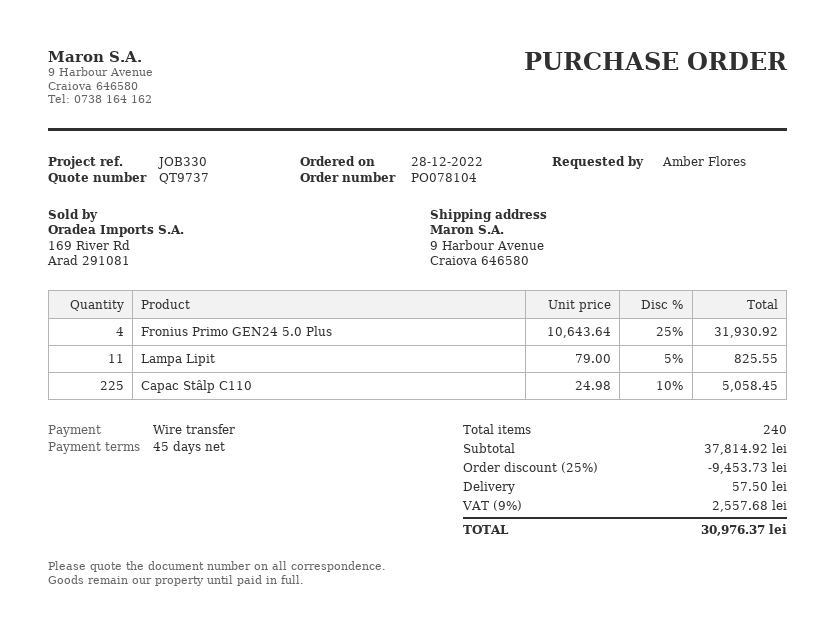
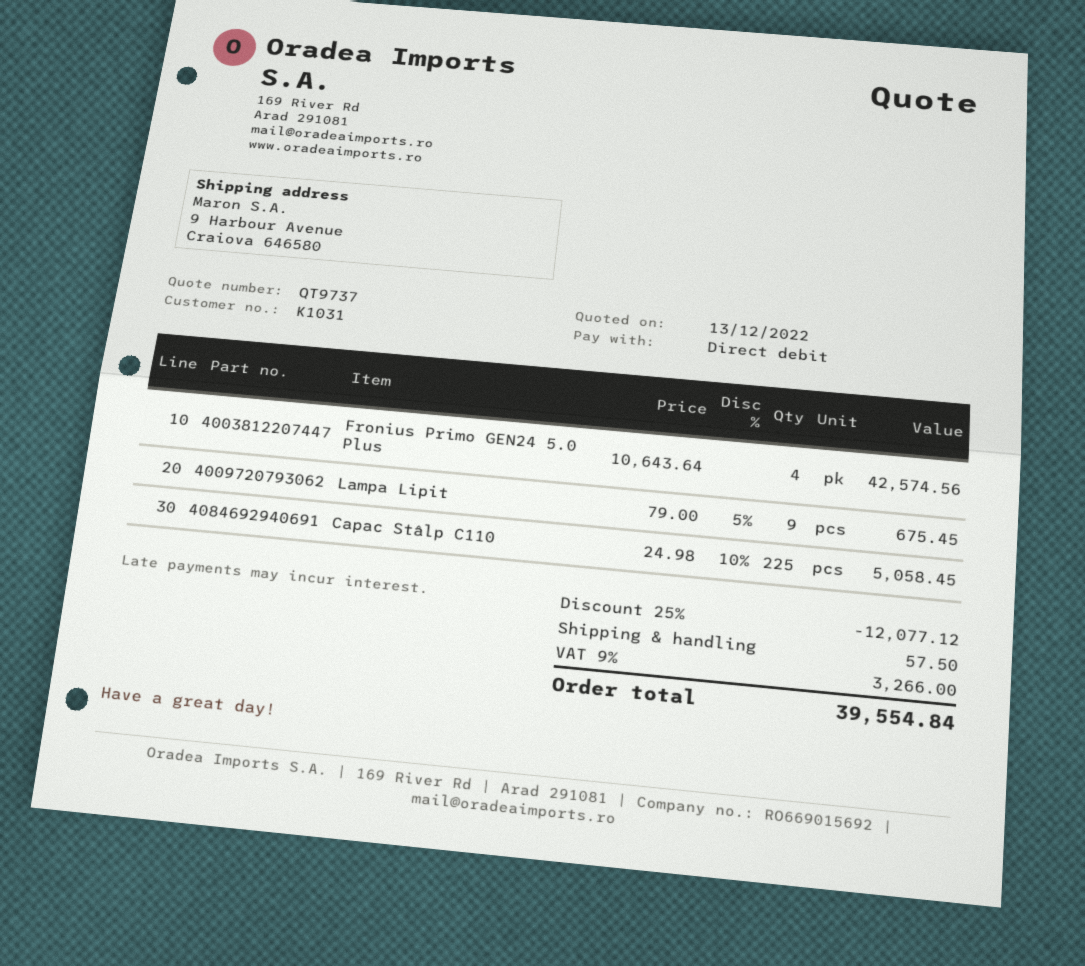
payment method: bank transfer -> direct debit
Fronius Primo GEN24 5.0 Plus: 4 x 10643.64 - 25% = 31930.92 -> 4 x 10643.64 = 42574.56
Lampa Lipit: 11 x 79.00 - 5% = 825.55 -> 9 x 79.00 - 5% = 675.45
discount: 25% = 9453.73 -> 25% = 12077.12
tax: 9% = 2557.68 -> 9% = 3266.00
total: 30976.37 -> 39554.84

